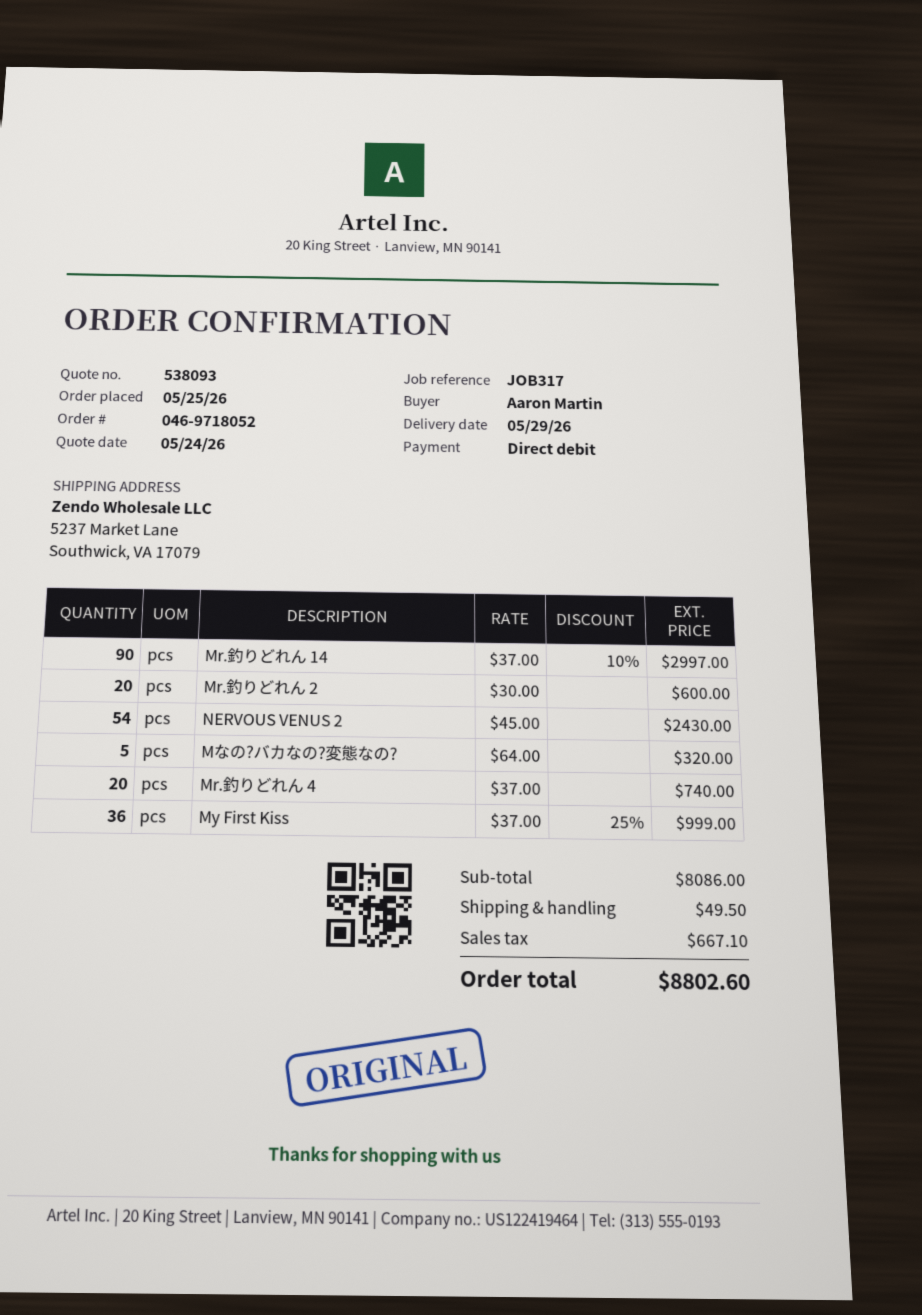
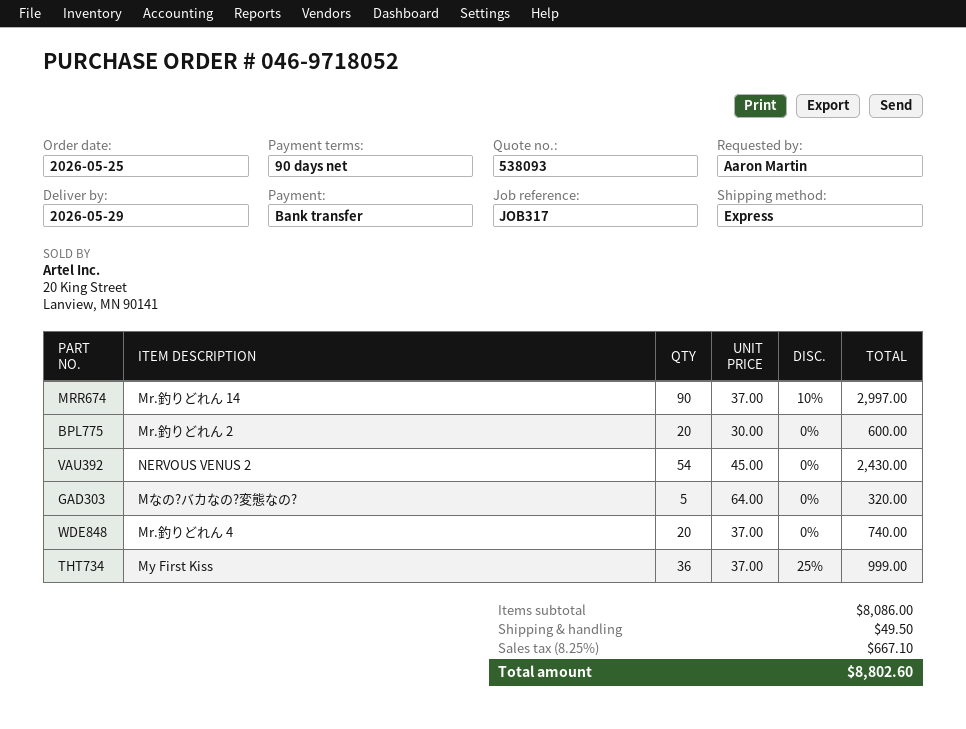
payment method: direct debit -> bank transfer

